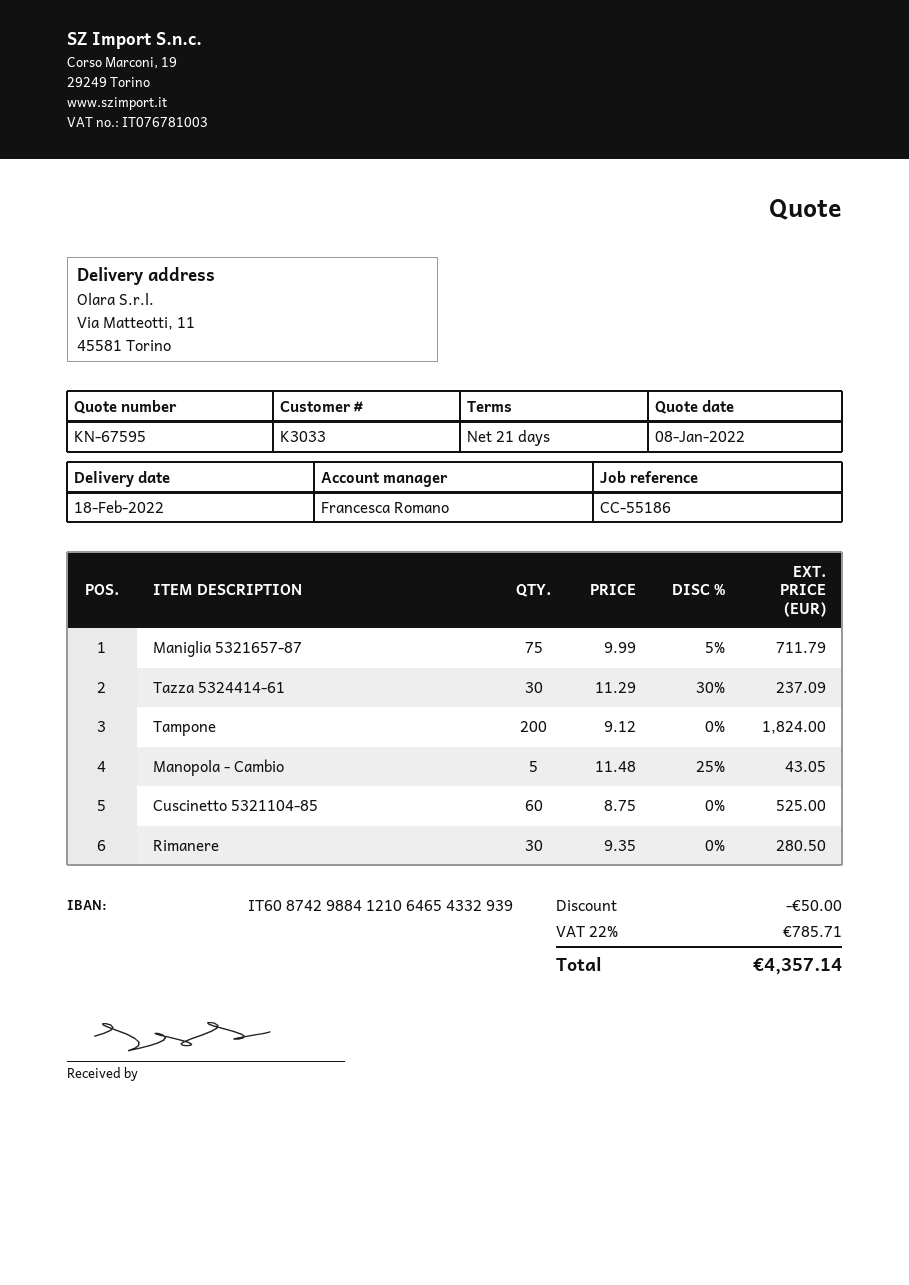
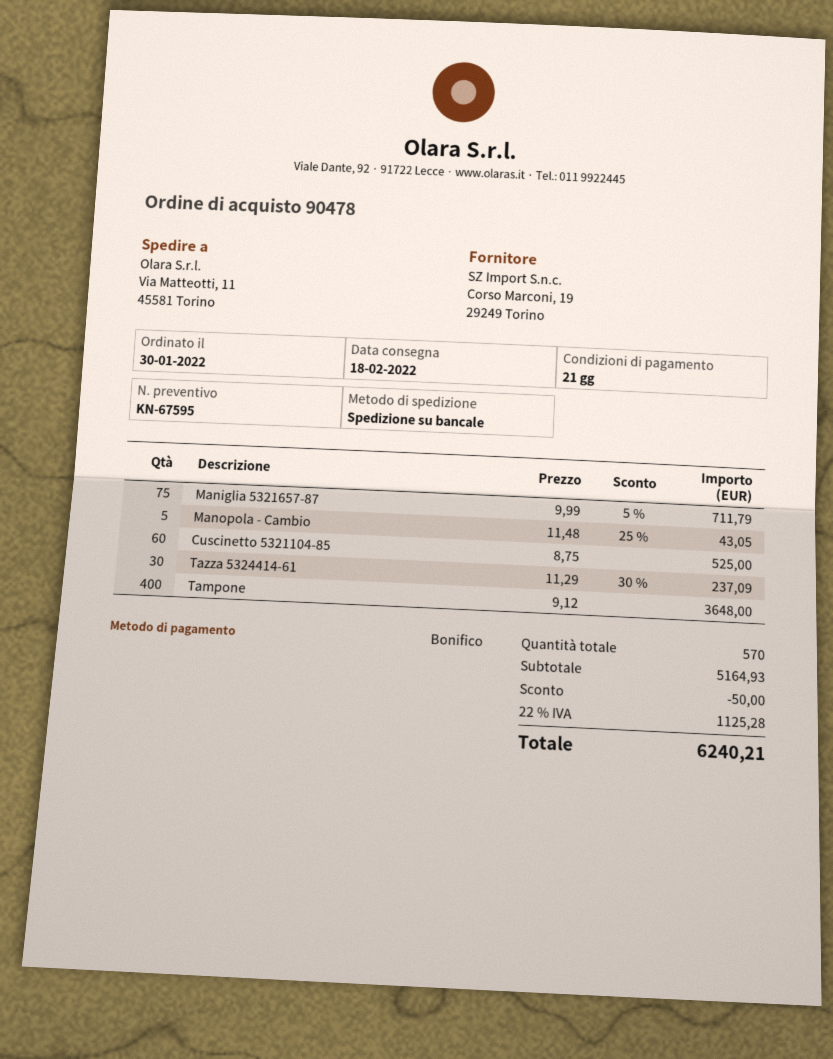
Tampone: 200 x 9.12 = 1824.00 -> 400 x 9.12 = 3648.00
Rimanere: 30 x 9.35 = 280.50 -> none
tax: 22% = 785.71 -> 22% = 1125.28
total: 4357.14 -> 6240.21

